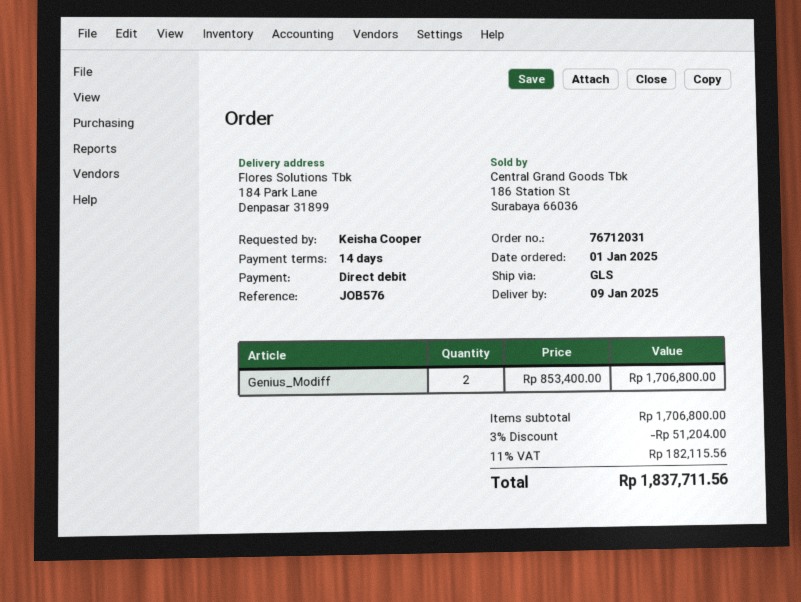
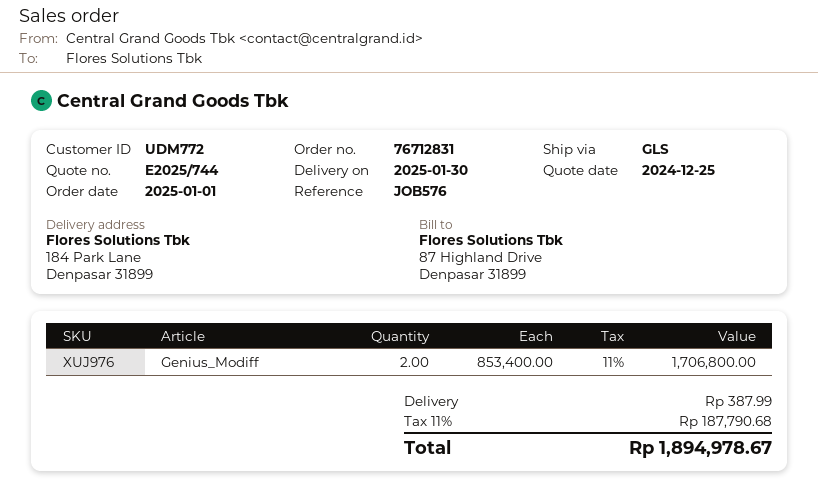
order number: 76712031 -> 76712831
delivery date: 2025-01-09 -> 2025-01-30
discount: 3% = 51204.00 -> none
shipping: none -> 387.99
tax: 11% = 182115.56 -> 11% = 187790.68
total: 1837711.56 -> 1894978.67

